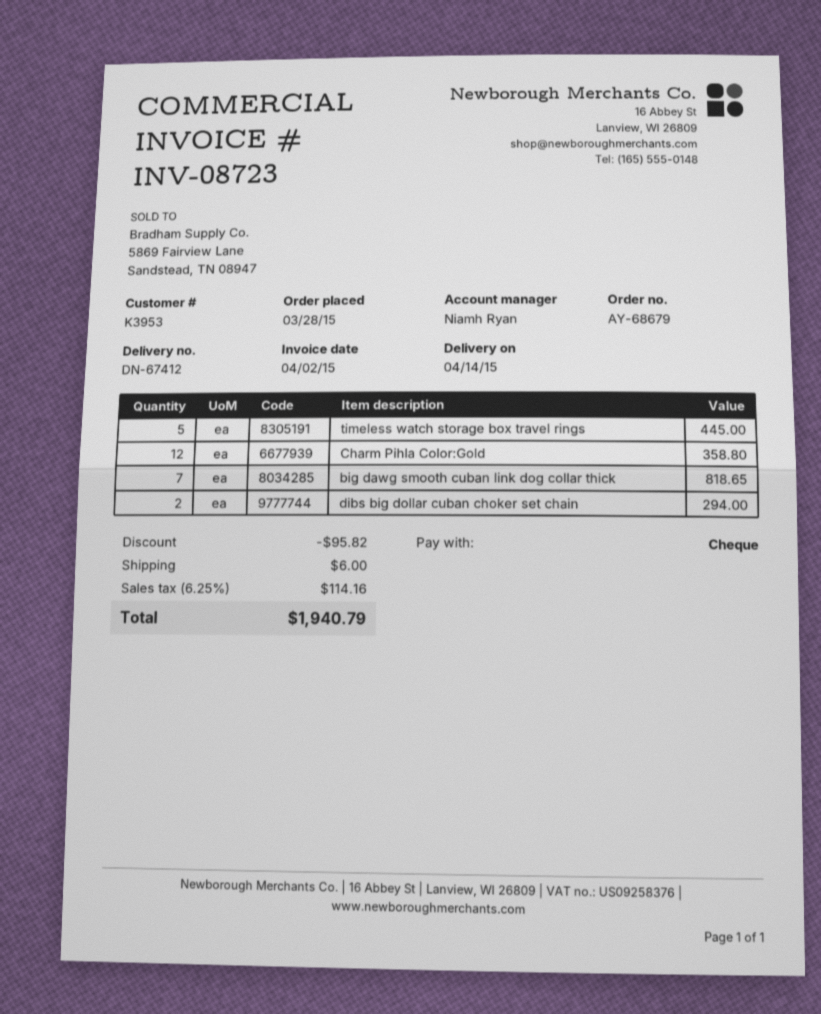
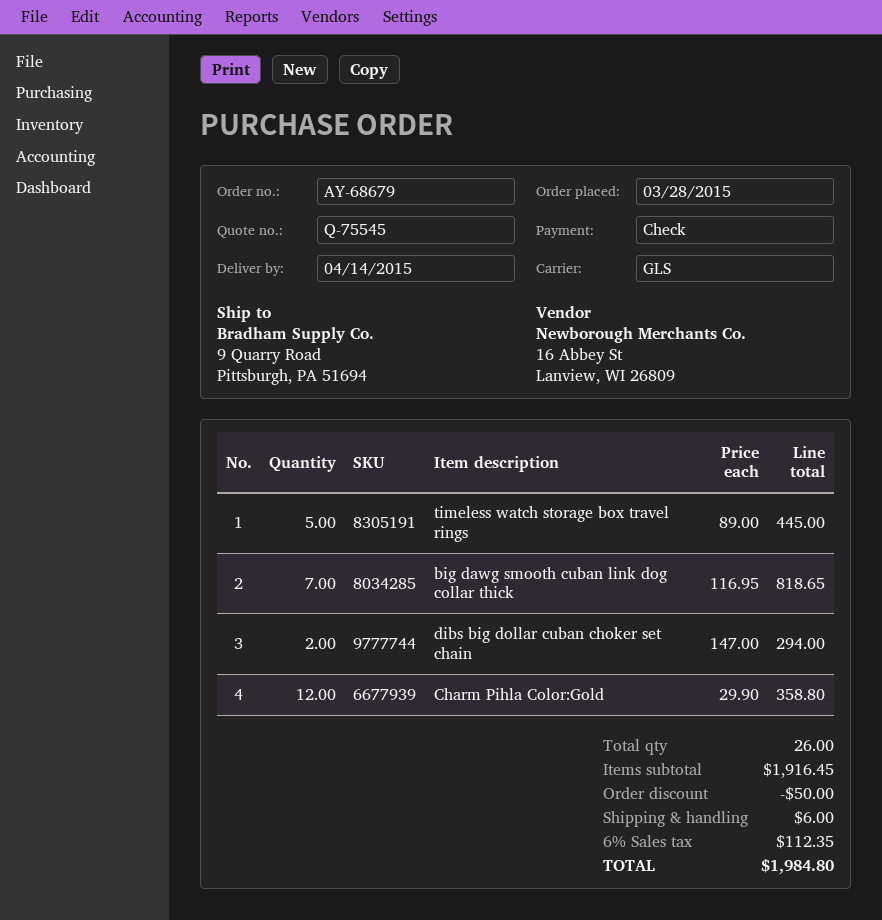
discount: 95.82 -> 50.00
tax: 6.25% = 114.16 -> 6% = 112.35
total: 1940.79 -> 1984.80

